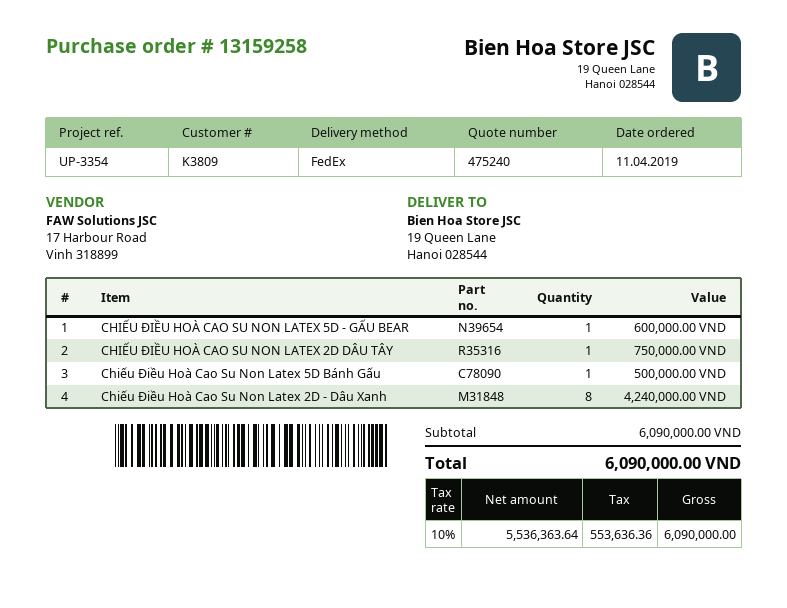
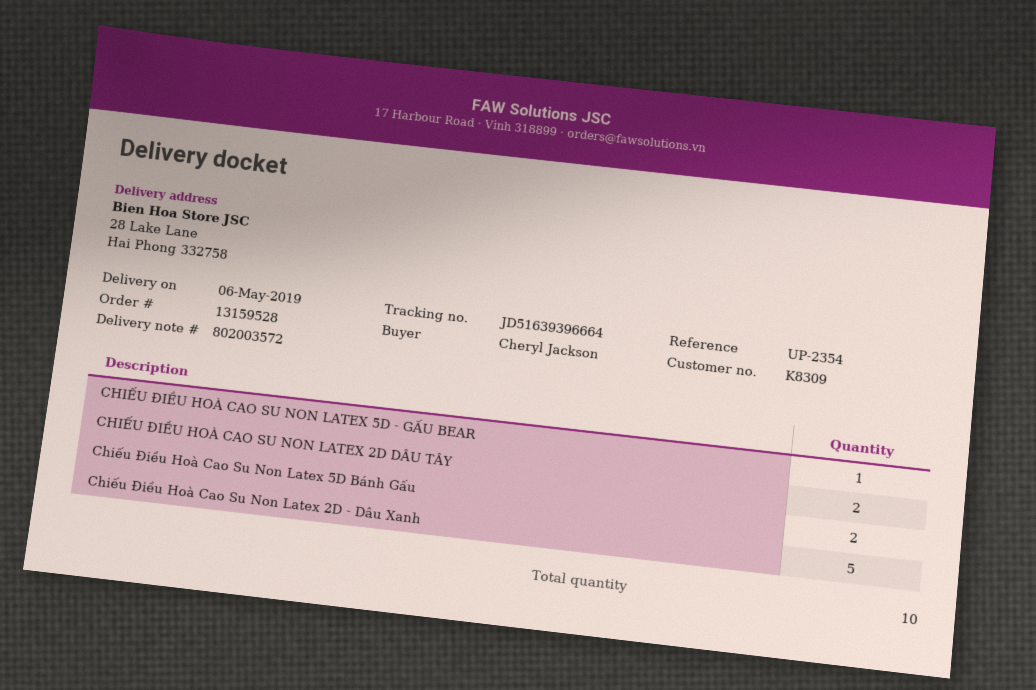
order number: 13159258 -> 13159528
customer number: K3809 -> K8309
reference: UP-3354 -> UP-2354
ship to: 19 Queen Lane, Hanoi 028544 -> 28 Lake Lane, Hai Phong 332758
CHIẾU ĐIỀU HOÀ CAO SU NON LATEX 2D DÂU TÂY: 1 -> 2
Chiếu Điều Hoà Cao Su Non Latex 5D Bánh Gấu: 1 -> 2
Chiếu Điều Hoà Cao Su Non Latex 2D - Dâu Xanh: 8 -> 5

